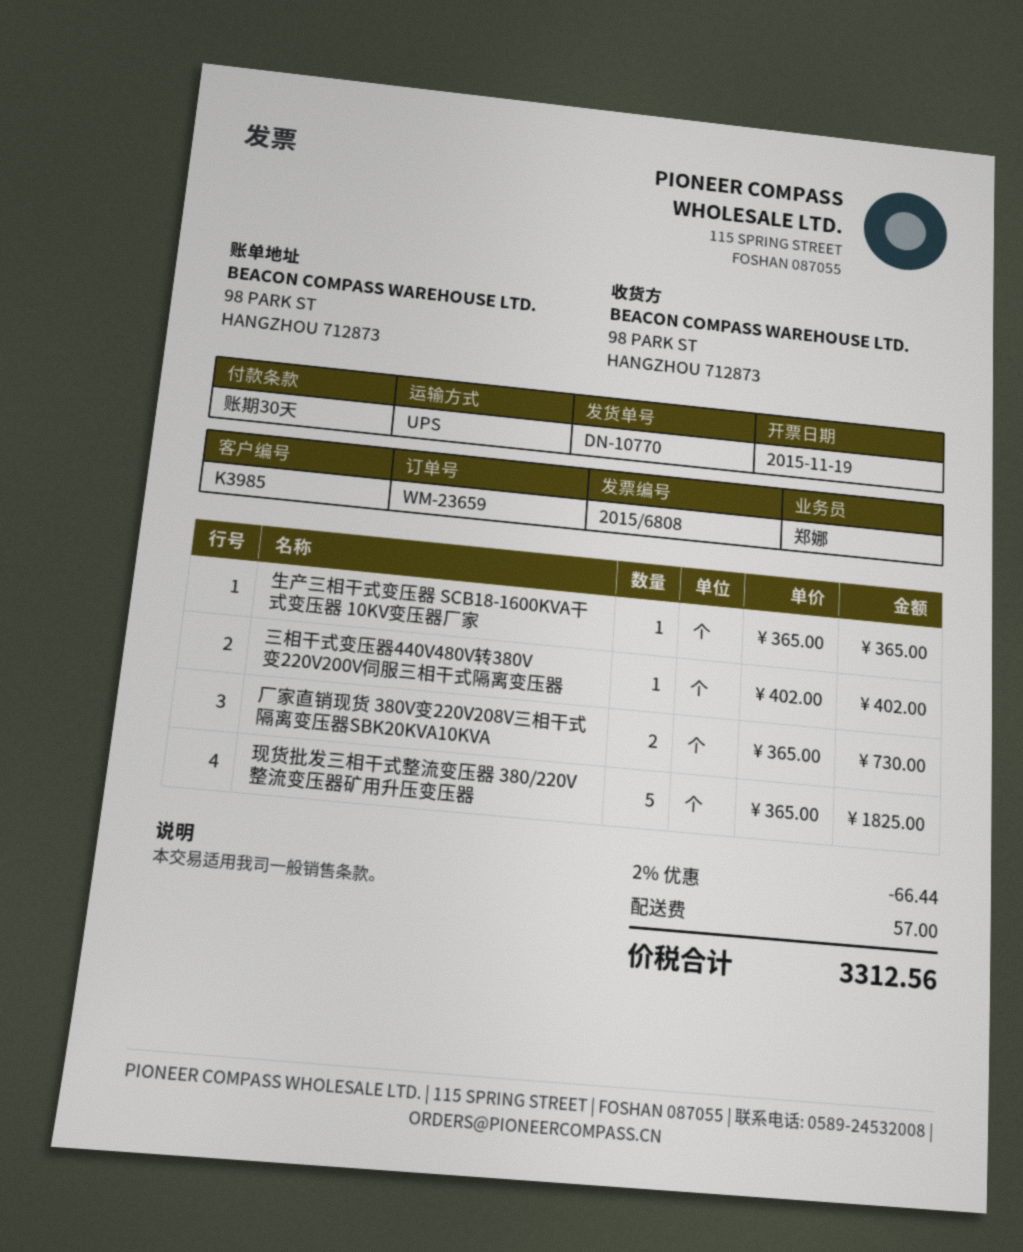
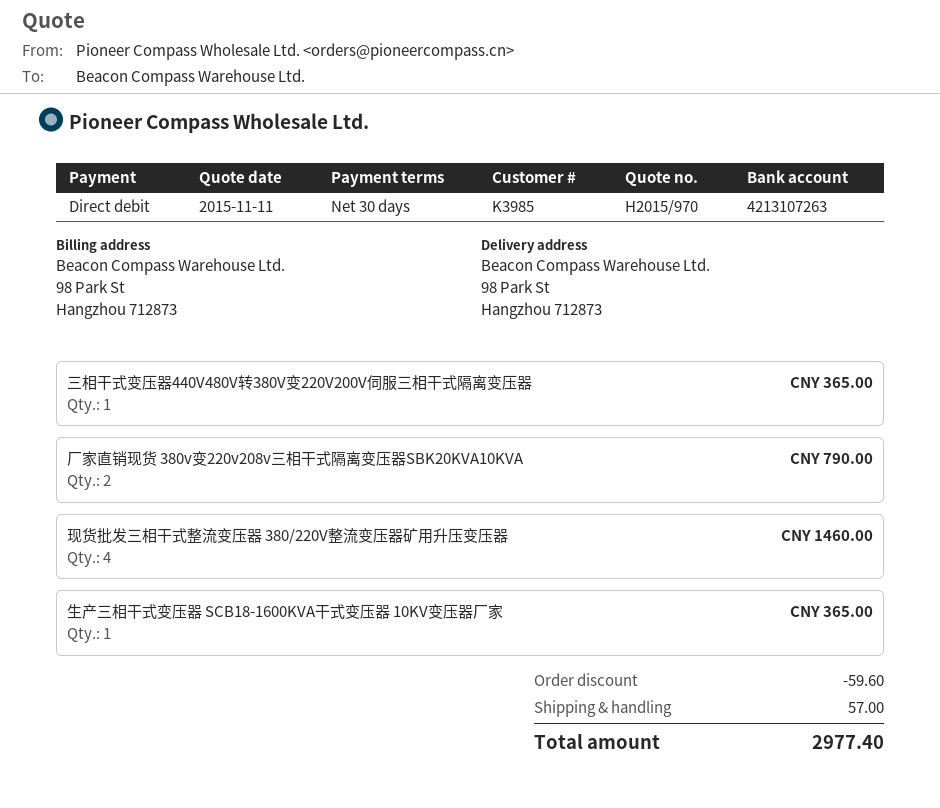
三相干式变压器440V480V转380V变220V200V伺服三相干式隔离变压器: 1 for 402.00 -> 1 for 365.00
厂家直销现货 380V变220V208V三相干式隔离变压器SBK20KVA10KVA: 2 for 730.00 -> 2 for 790.00
现货批发三相干式整流变压器 380/220V整流变压器矿用升压变压器: 5 for 1825.00 -> 4 for 1460.00
discount: 66.44 -> 59.60
total: 3312.56 -> 2977.40

